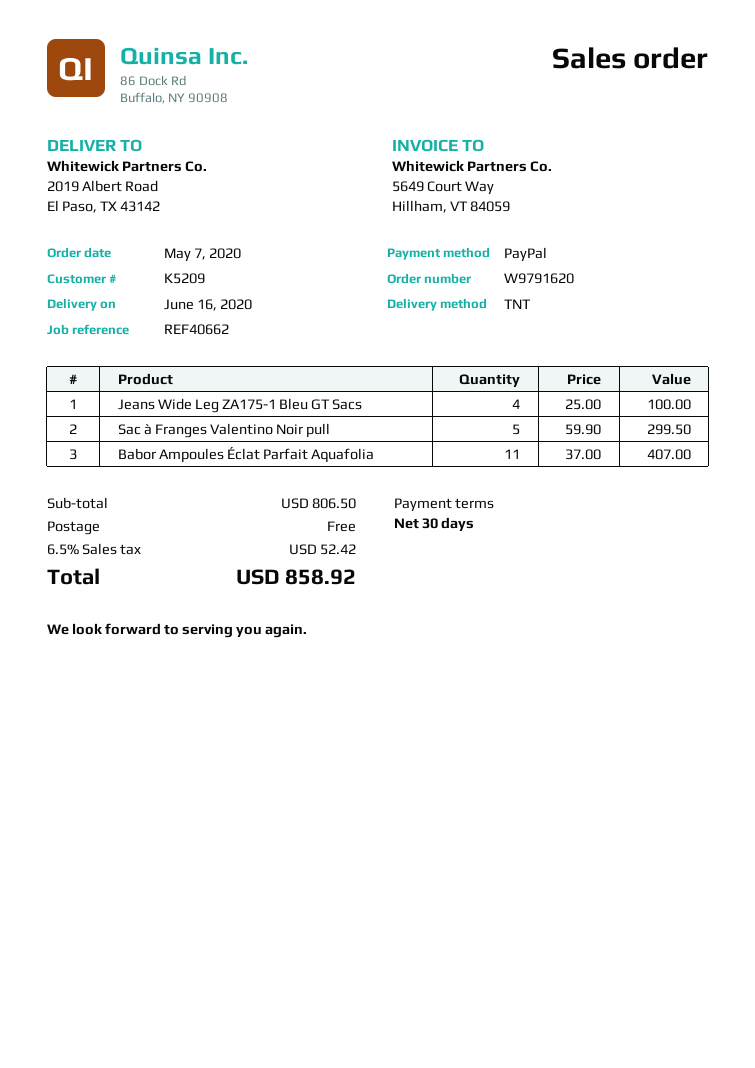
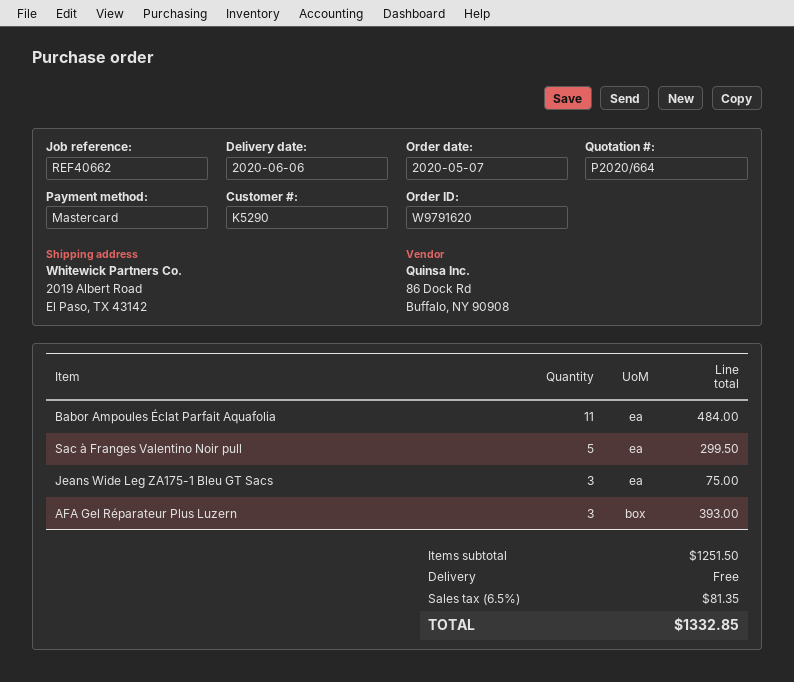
delivery date: 2020-06-16 -> 2020-06-06
customer number: K5209 -> K5290
payment method: PayPal -> Mastercard
Jeans Wide Leg ZA175-1 Bleu GT Sacs: 4 for 100.00 -> 3 for 75.00
Babor Ampoules Éclat Parfait Aquafolia: 11 for 407.00 -> 11 for 484.00
AFA Gel Réparateur Plus Luzern: none -> 3 for 393.00
subtotal: 806.50 -> 1251.50
tax: 6.5% = 52.42 -> 6.5% = 81.35
total: 858.92 -> 1332.85

